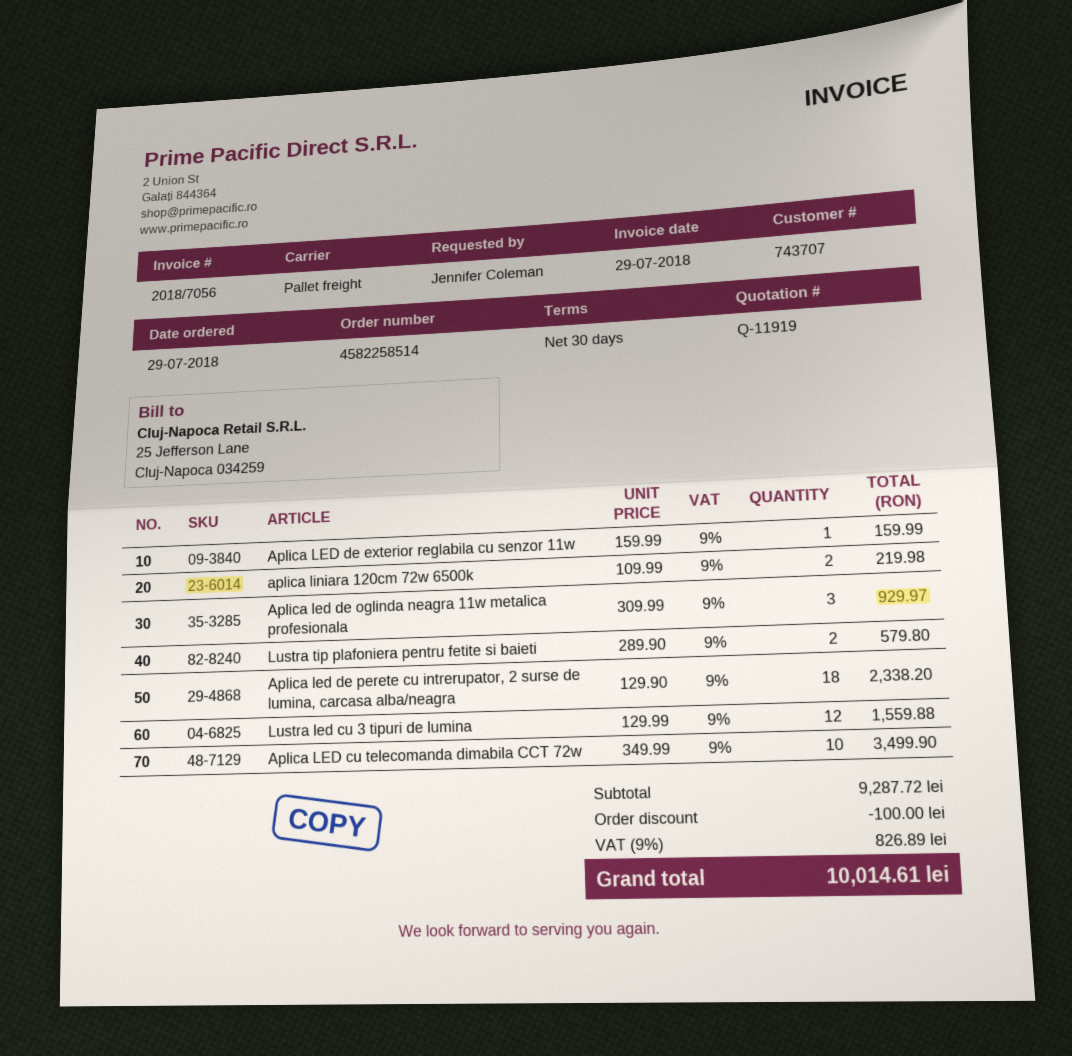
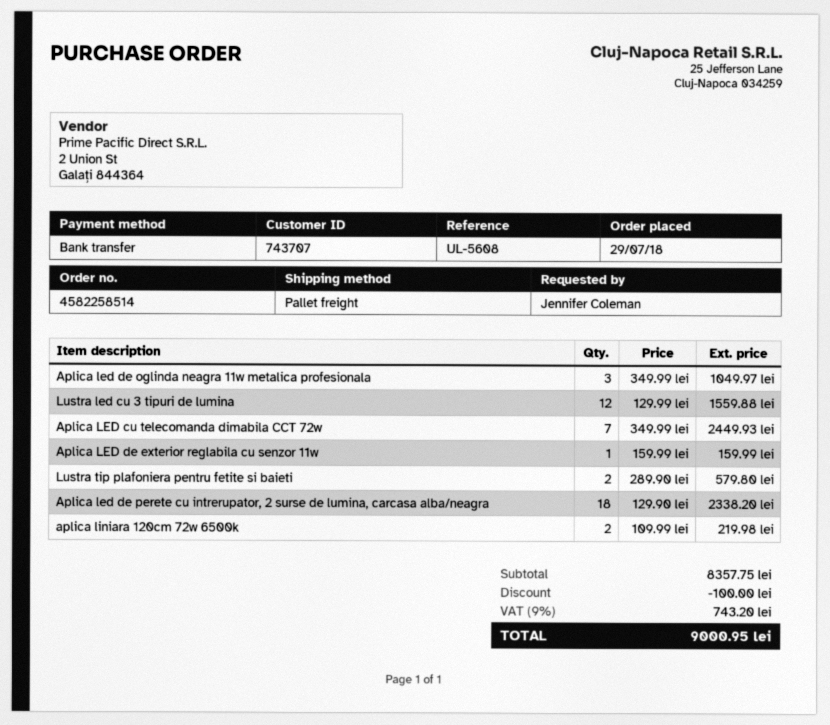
Aplica led de oglinda neagra 11w metalica profesionala: 3 x 309.99 = 929.97 -> 3 x 349.99 = 1049.97
Aplica LED cu telecomanda dimabila CCT 72w: 10 x 349.99 = 3499.90 -> 7 x 349.99 = 2449.93
subtotal: 9287.72 -> 8357.75
tax: 9% = 826.89 -> 9% = 743.20
total: 10014.61 -> 9000.95

